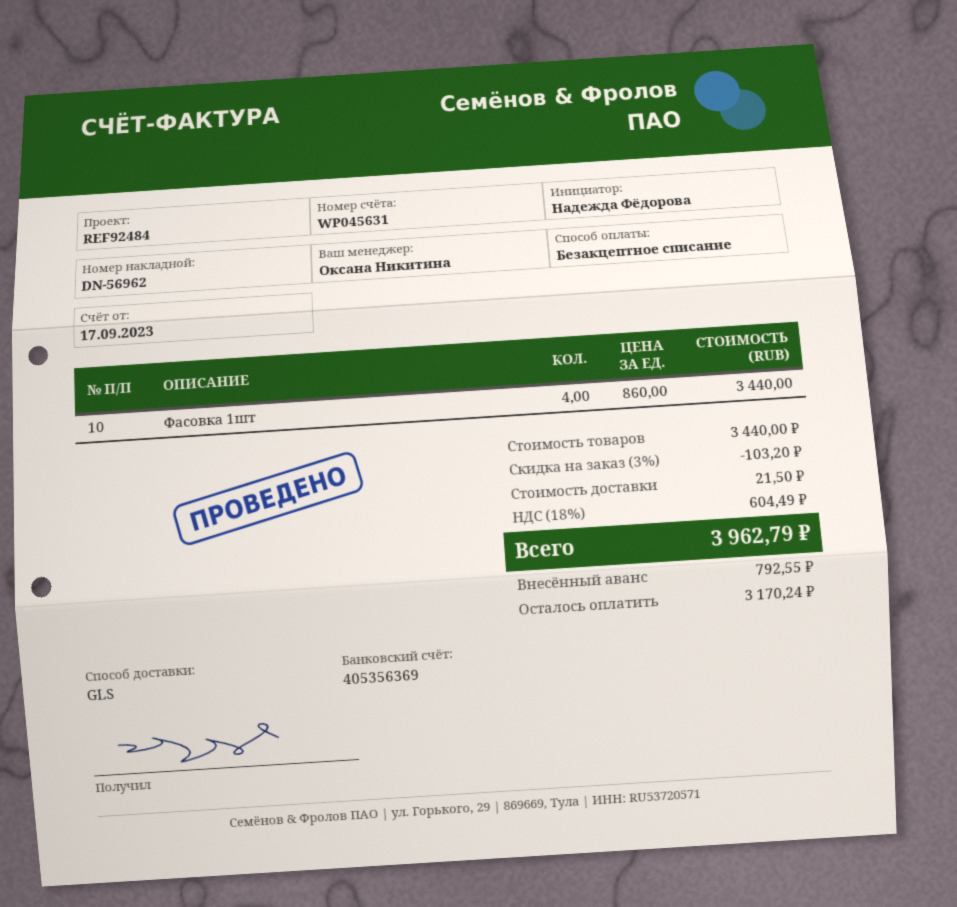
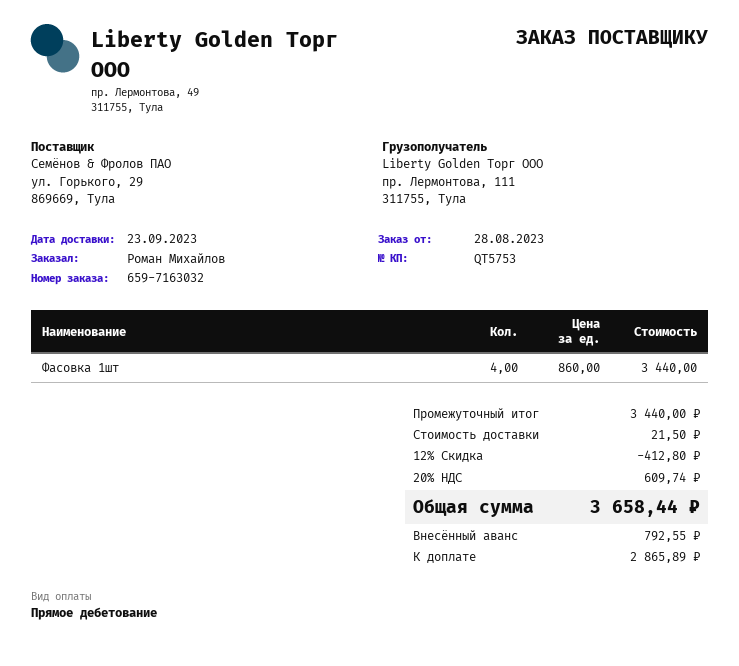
ordered by: Надежда Фёдорова -> Роман Михайлов
discount: 3% = 103.20 -> 12% = 412.80
tax: 18% = 604.49 -> 20% = 609.74
total: 3962.79 -> 3658.44
balance: 3170.24 -> 2865.89

